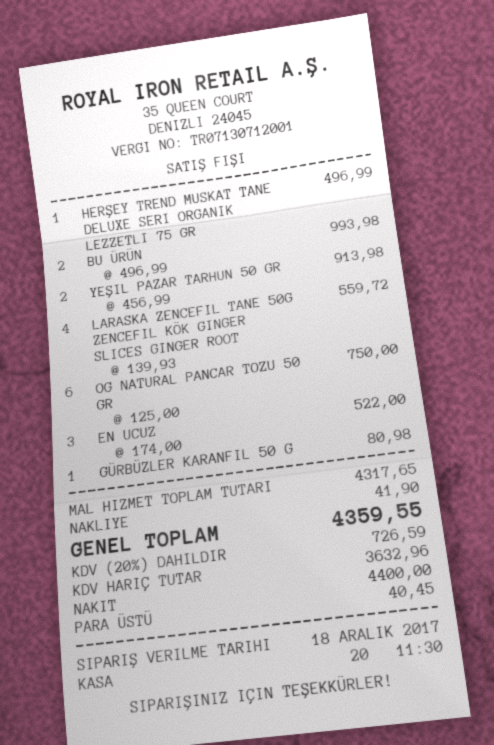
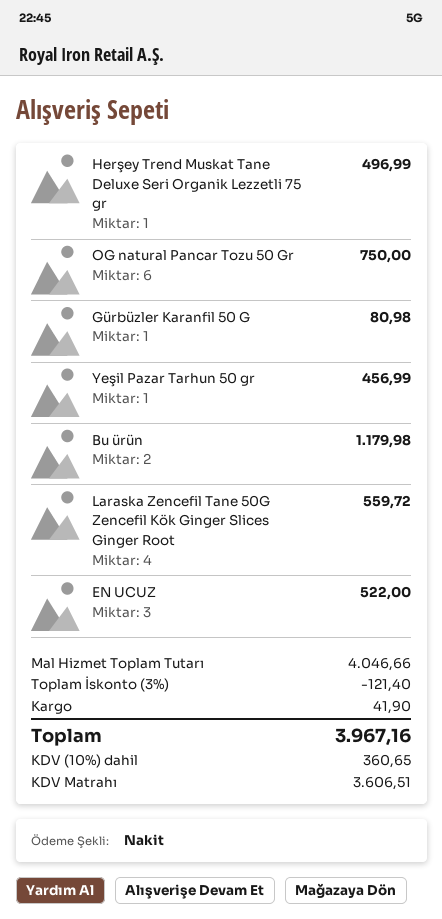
BU ÜRÜN: 2 for 993.98 -> 2 for 1179.98
YEŞIL PAZAR TARHUN 50 GR: 2 for 913.98 -> 1 for 456.99
subtotal: 4317.65 -> 4046.66
discount: none -> 3% = 121.40
net: 3632.96 -> 3606.51
tax: 20% = 726.59 -> 10% = 360.65
total: 4359.55 -> 3967.16

